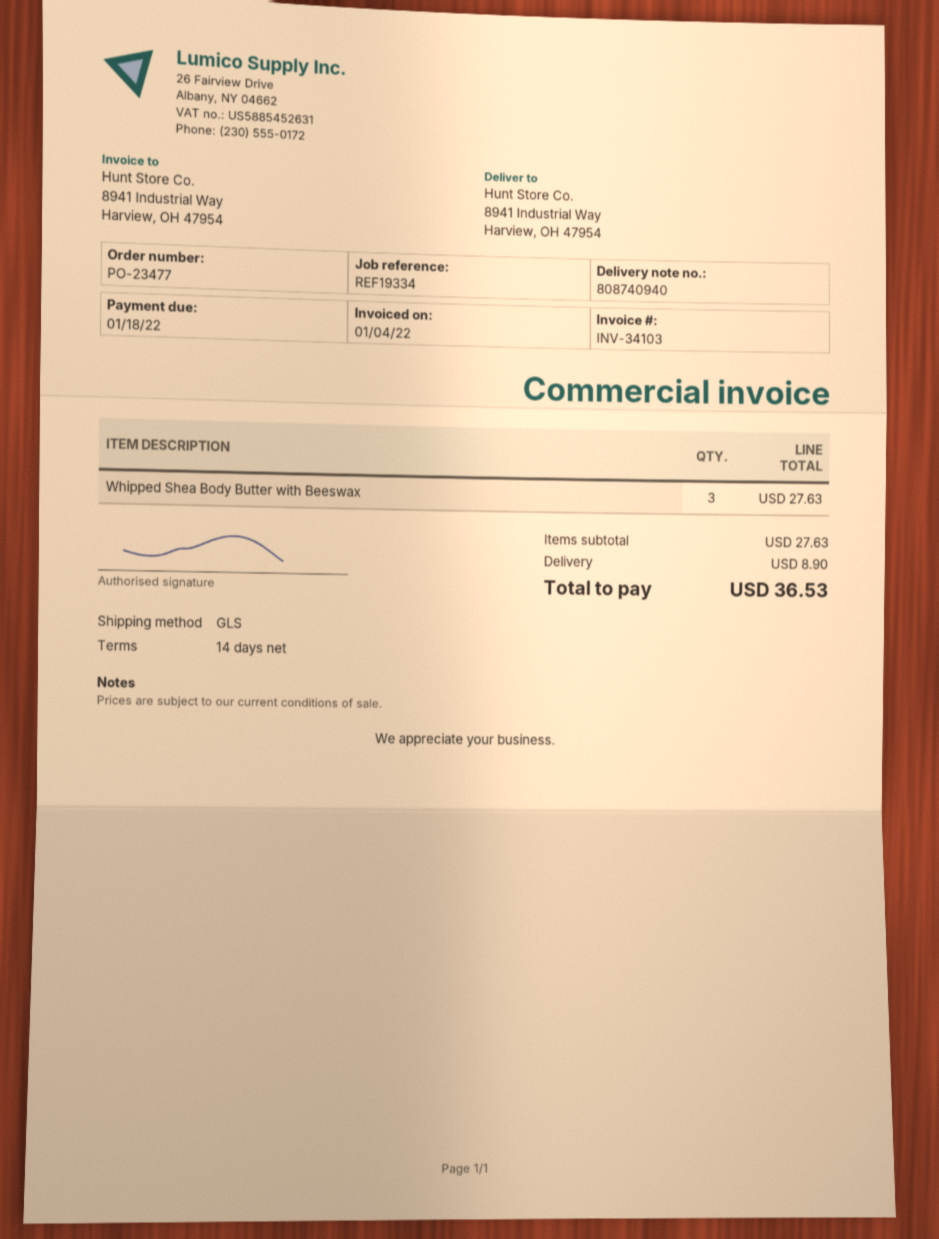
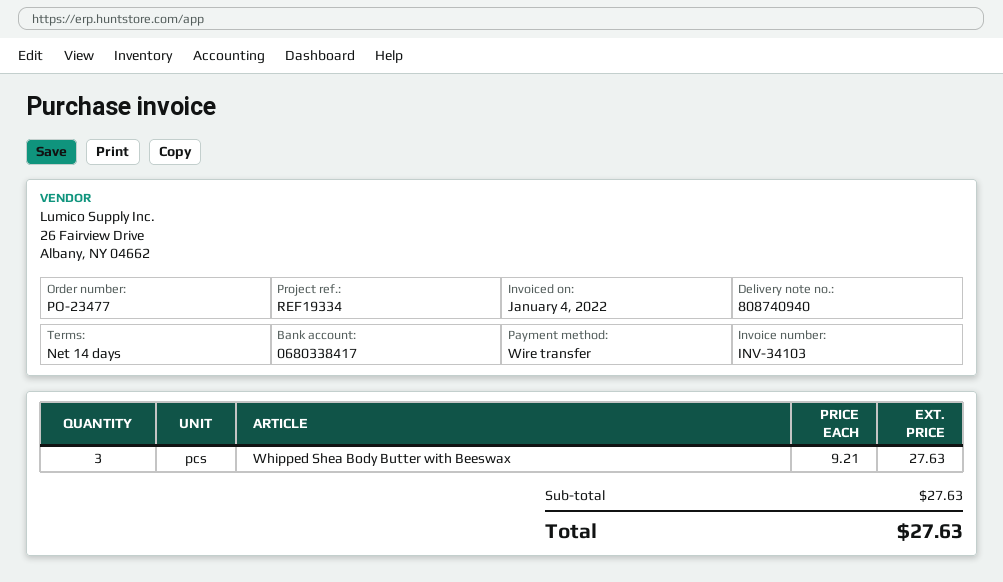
shipping: 8.90 -> none
total: 36.53 -> 27.63

